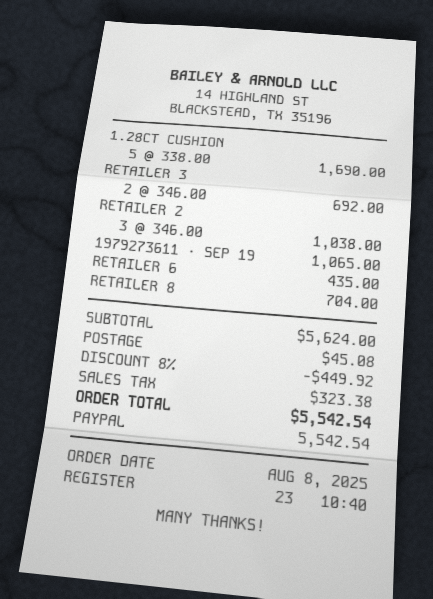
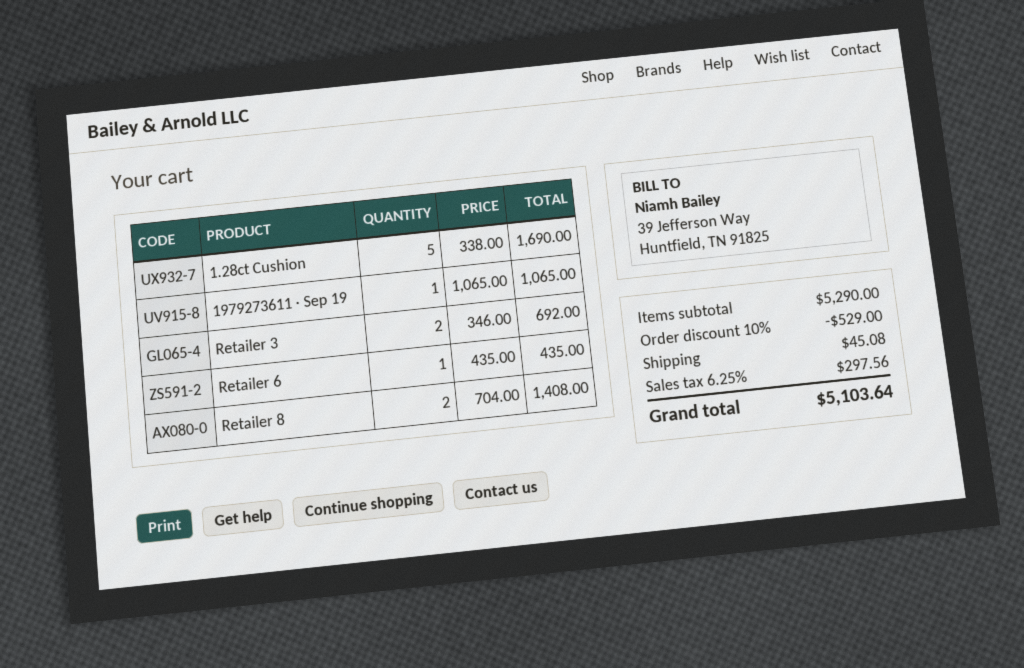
RETAILER 2: 3 x 346.00 = 1038.00 -> none
RETAILER 8: 1 x 704.00 = 704.00 -> 2 x 704.00 = 1408.00
subtotal: 5624.00 -> 5290.00
discount: 8% = 449.92 -> 10% = 529.00
tax: 323.38 -> 297.56
total: 5542.54 -> 5103.64

